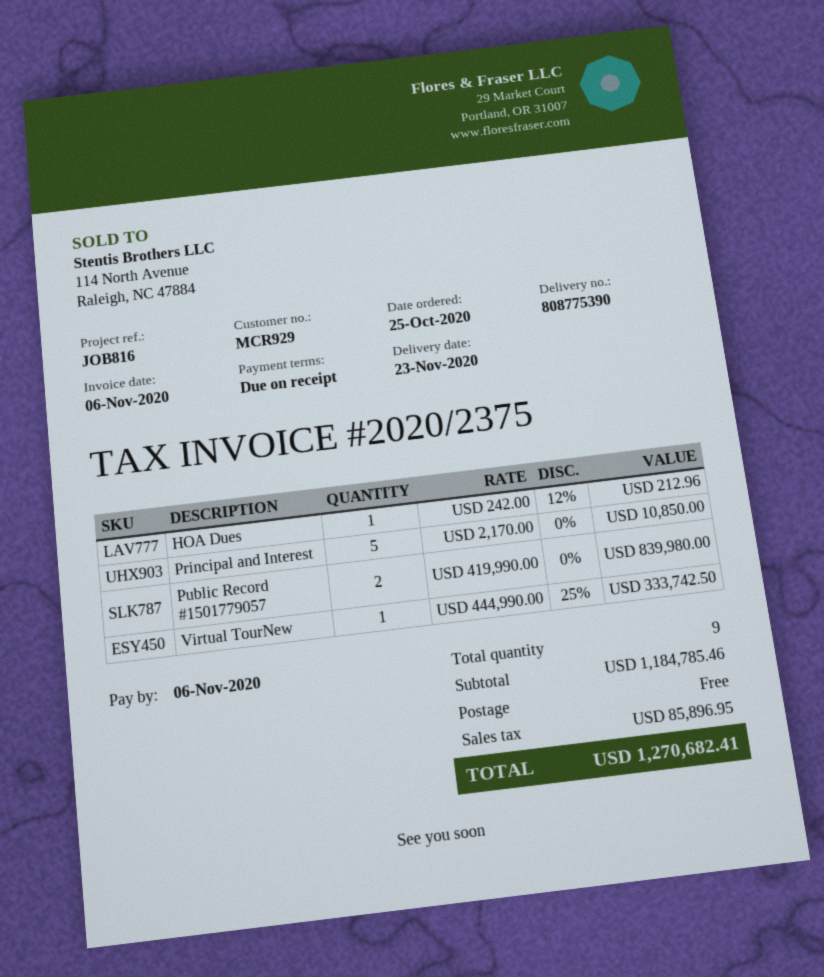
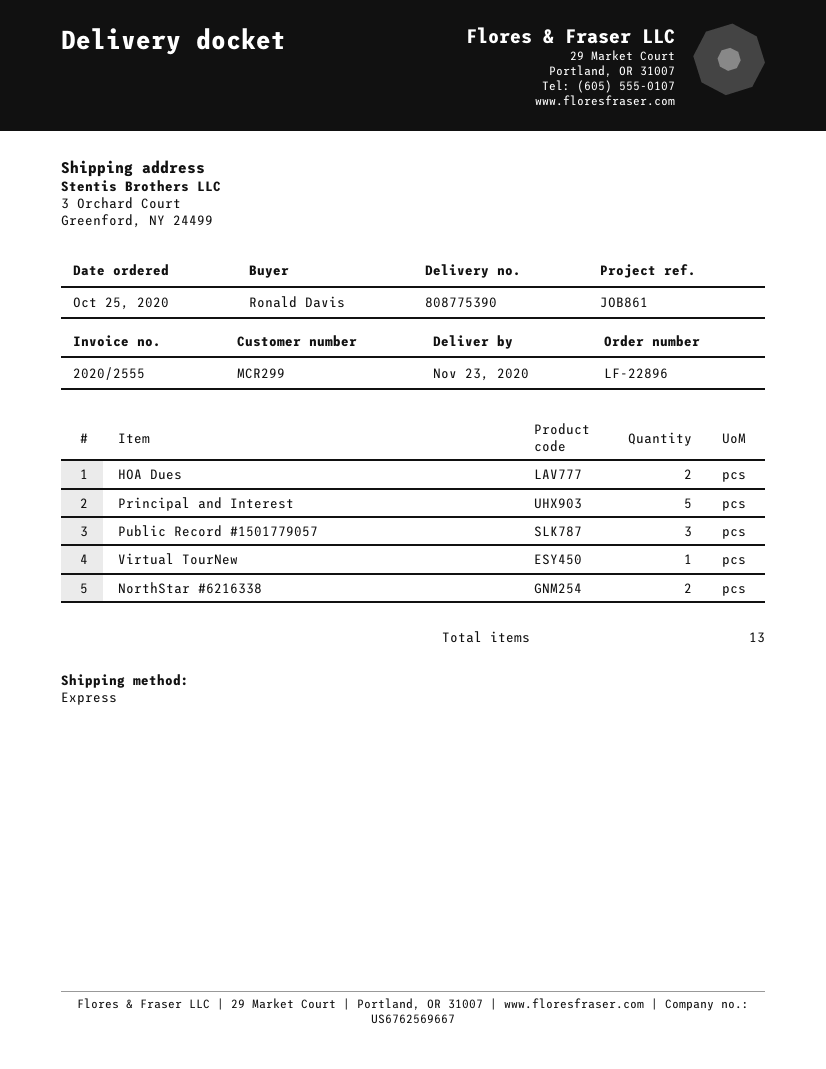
invoice number: 2020/2375 -> 2020/2555
customer number: MCR929 -> MCR299
reference: JOB816 -> JOB861
HOA Dues: 1 -> 2
Public Record #1501779057: 2 -> 3
NorthStar #6216338: none -> 2
total quantity: 9 -> 13

